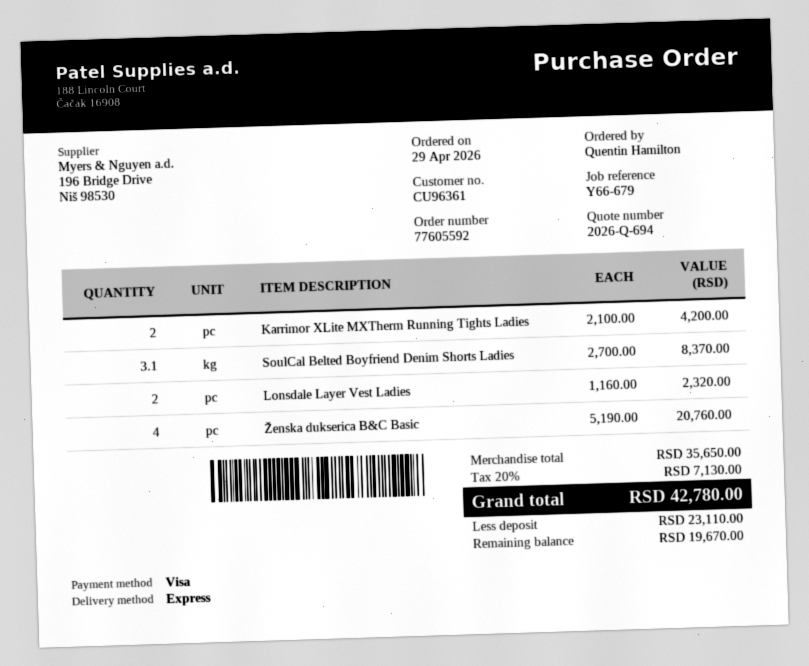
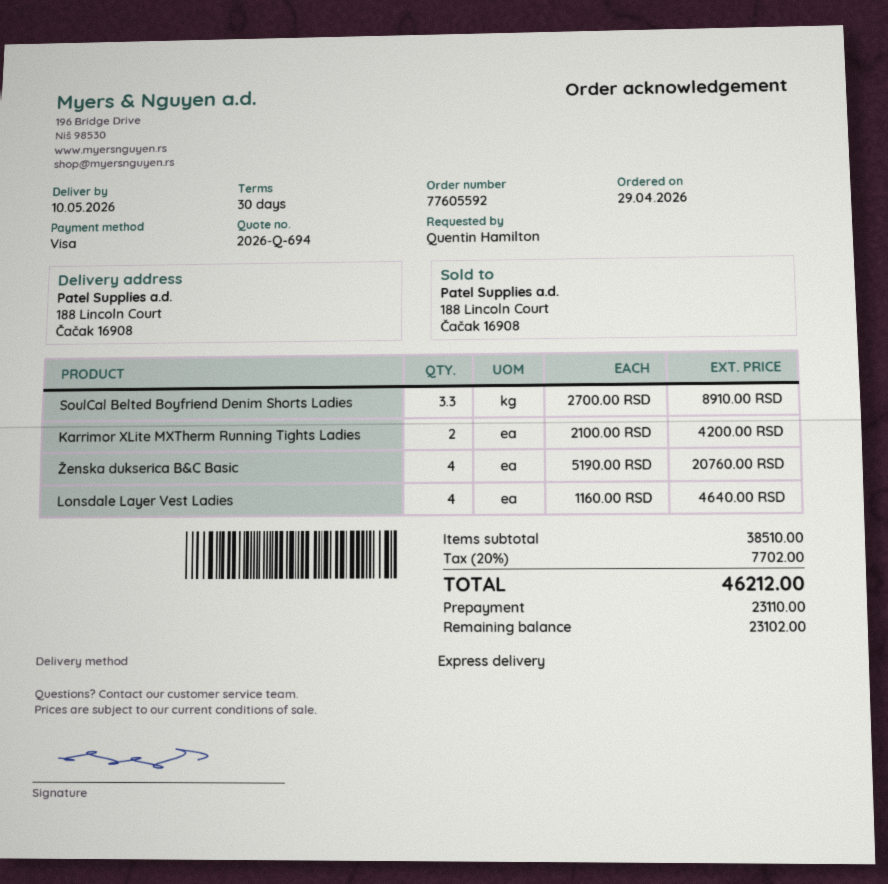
SoulCal Belted Boyfriend Denim Shorts Ladies: 3.1 x 2700.00 = 8370.00 -> 3.3 x 2700.00 = 8910.00
Lonsdale Layer Vest Ladies: 2 x 1160.00 = 2320.00 -> 4 x 1160.00 = 4640.00
subtotal: 35650.00 -> 38510.00
tax: 20% = 7130.00 -> 20% = 7702.00
total: 42780.00 -> 46212.00
balance: 19670.00 -> 23102.00

